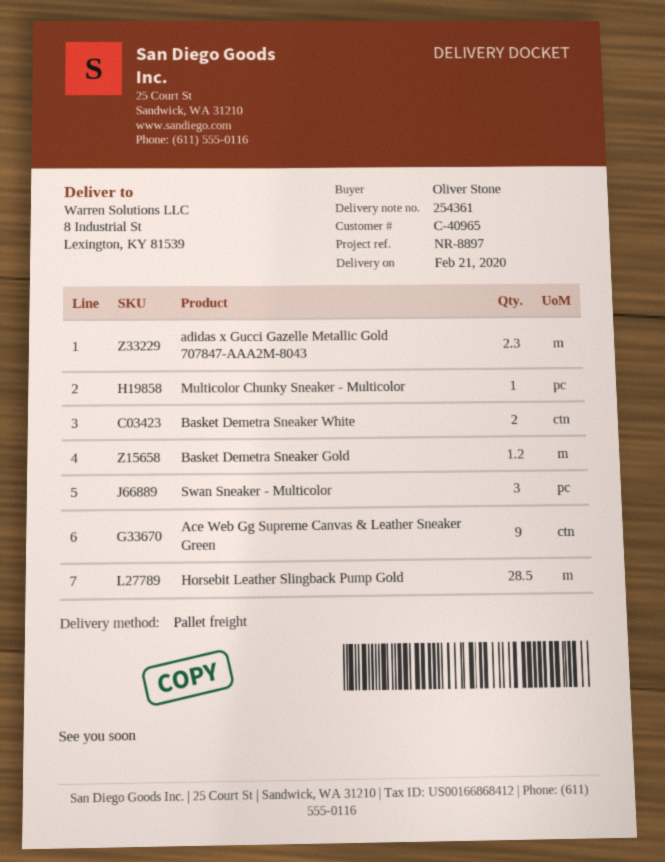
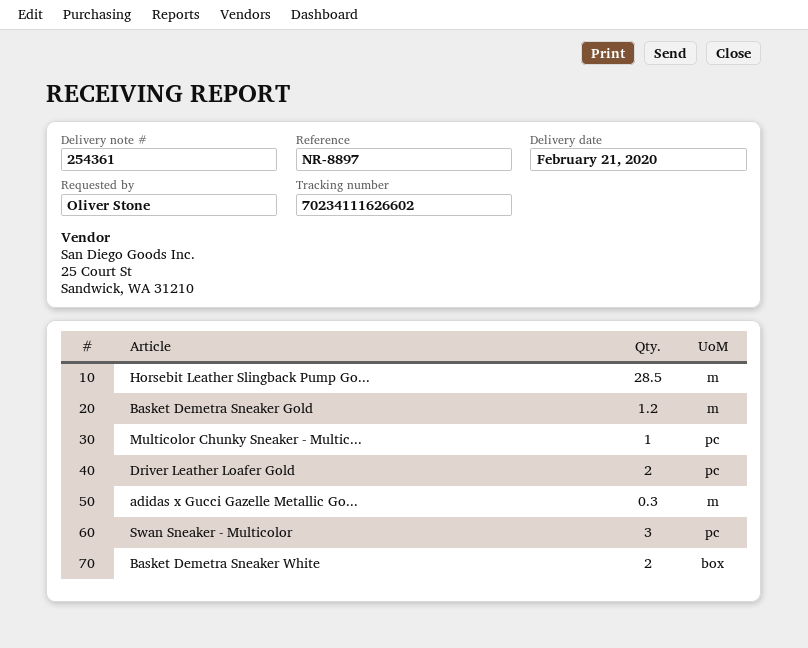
adidas x Gucci Gazelle Metallic Gold 707847-AAA2M-8043: 2.3 -> 0.3
Ace Web Gg Supreme Canvas & Leather Sneaker Green: 9 -> none
Driver Leather Loafer Gold: none -> 2

